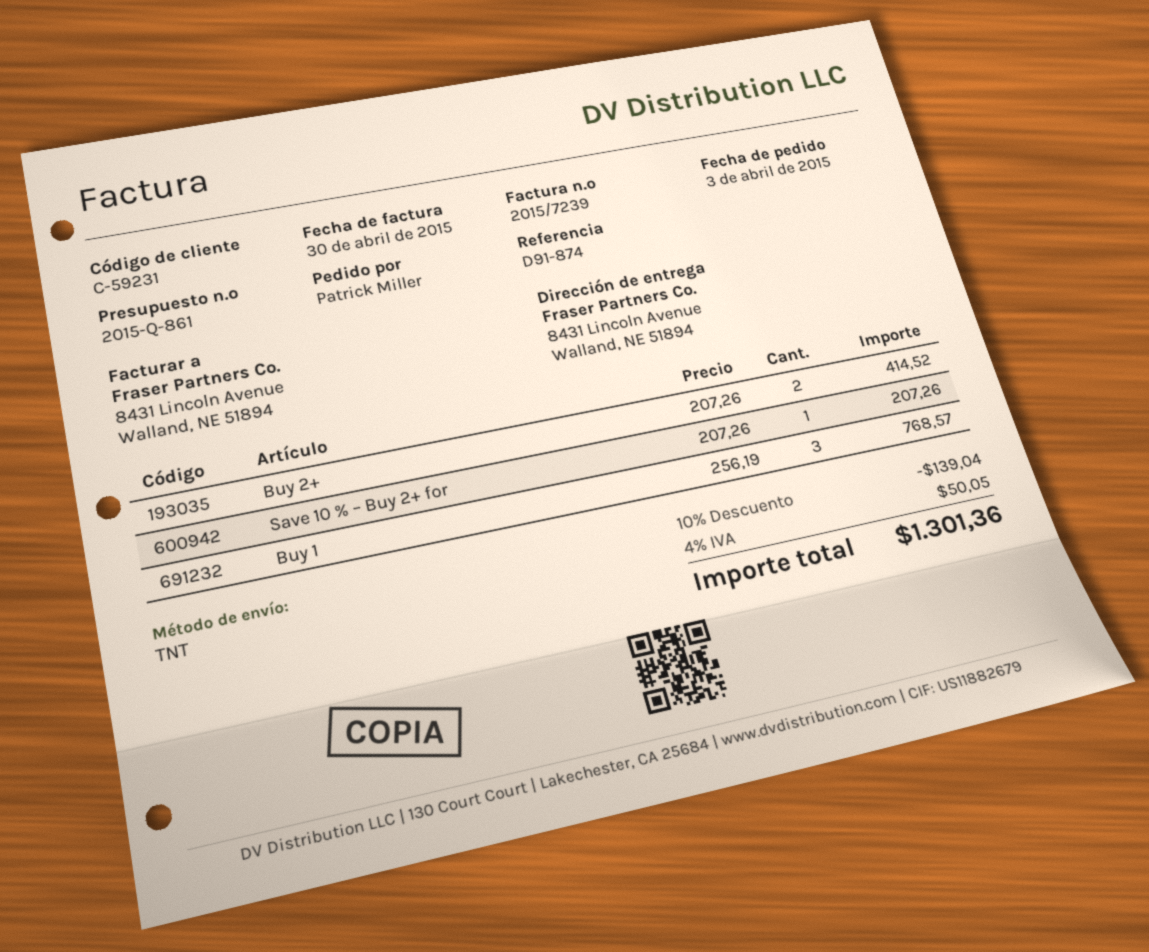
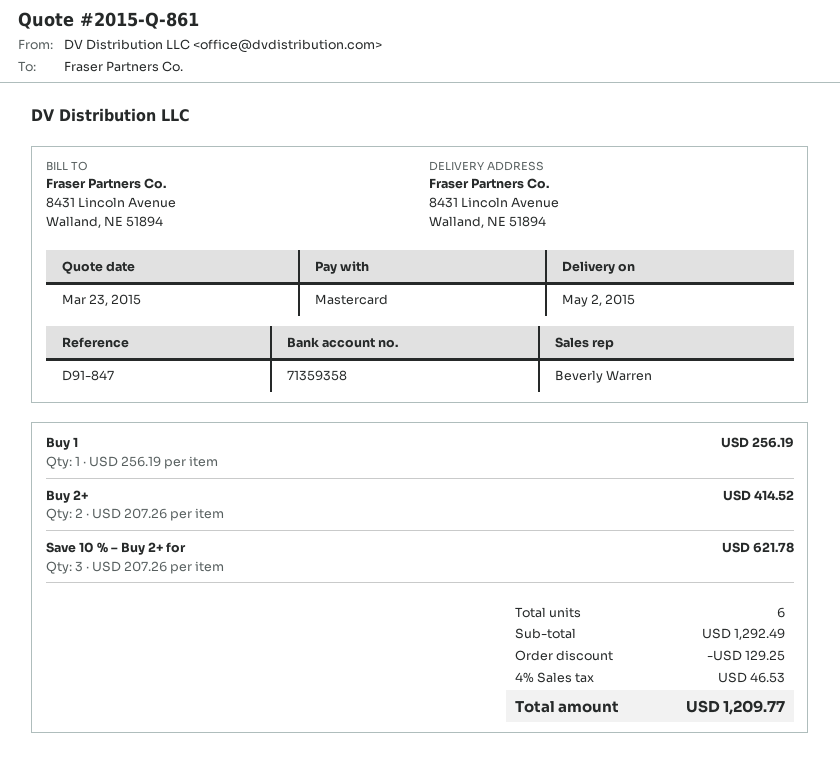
reference: D91-874 -> D91-847
Save 10 % – Buy 2+ for: 1 x 207.26 = 207.26 -> 3 x 207.26 = 621.78
Buy 1: 3 x 256.19 = 768.57 -> 1 x 256.19 = 256.19
discount: 139.04 -> 129.25
tax: 4% = 50.05 -> 4% = 46.53
total: 1301.36 -> 1209.77

